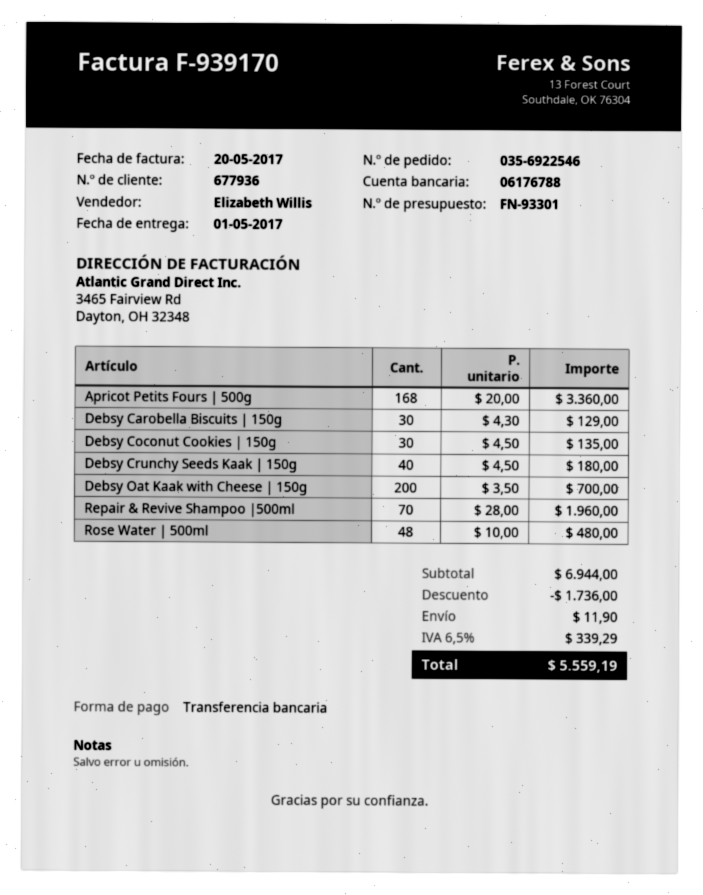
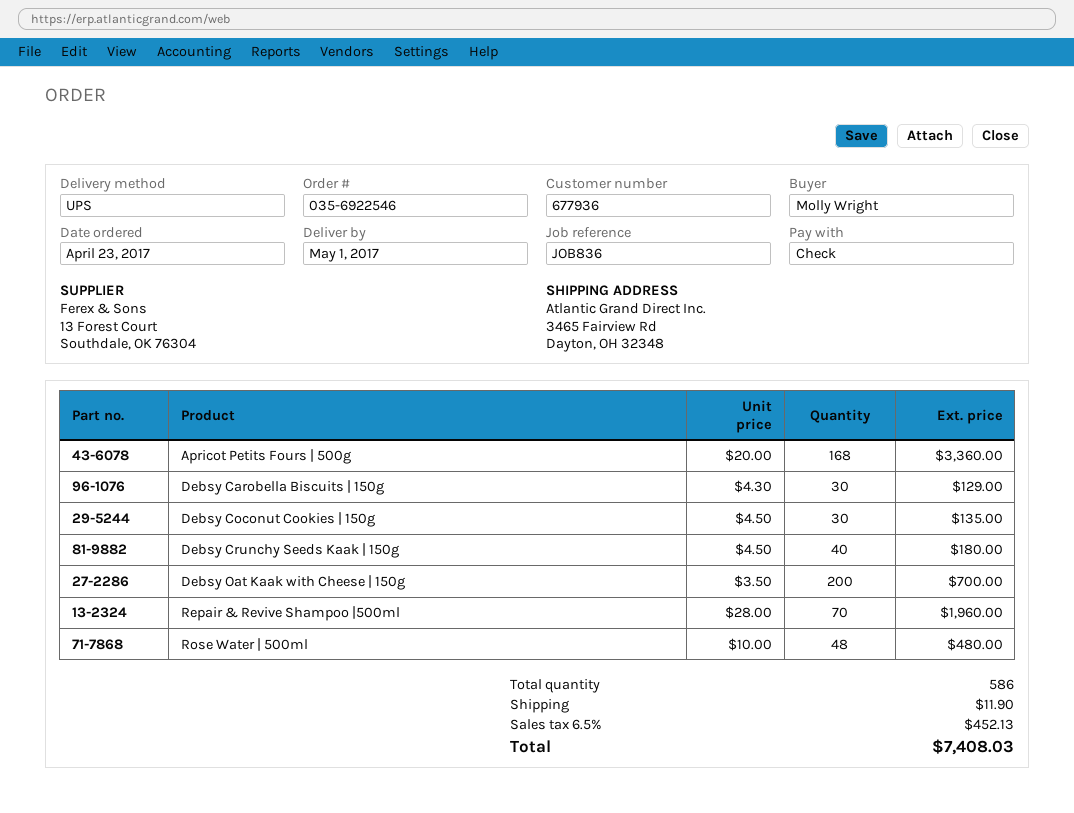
payment method: bank transfer -> cheque
discount: 1736.00 -> none
tax: 6.5% = 339.29 -> 6.5% = 452.13
total: 5559.19 -> 7408.03

